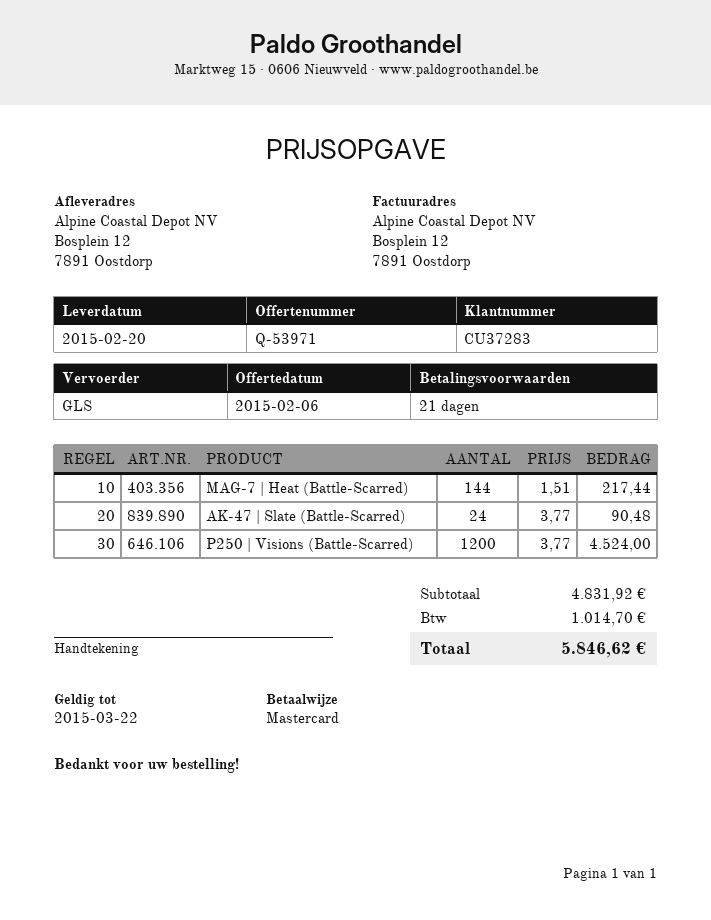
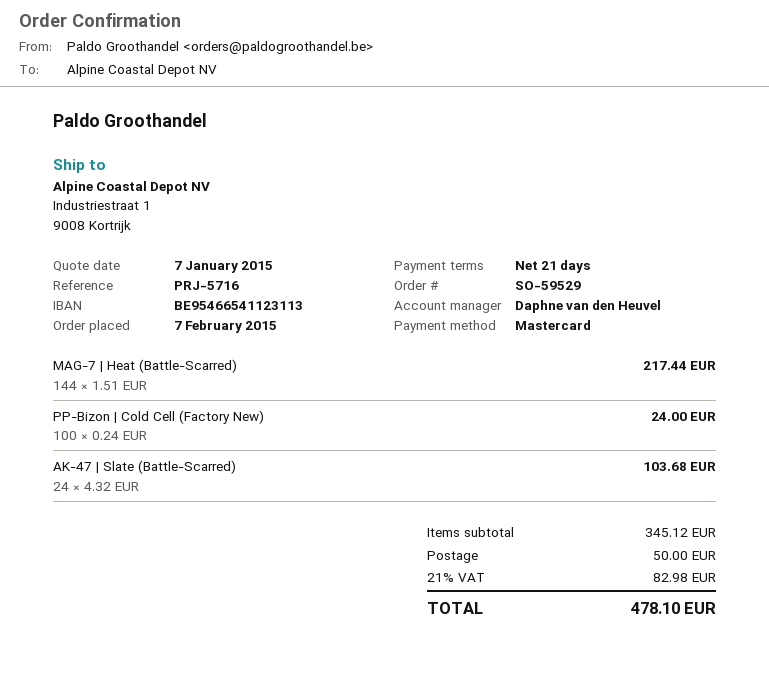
quote date: 2015-02-06 -> 2015-01-07
ship to: Bosplein 12, 7891 Oostdorp -> Industriestraat 1, 9008 Kortrijk
AK-47 | Slate (Battle-Scarred): 24 x 3.77 = 90.48 -> 24 x 4.32 = 103.68
P250 | Visions (Battle-Scarred): 1200 x 3.77 = 4524.00 -> none
PP-Bizon | Cold Cell (Factory New): none -> 100 x 0.24 = 24.00
subtotal: 4831.92 -> 345.12
shipping: none -> 50.00
tax: 1014.70 -> 82.98
total: 5846.62 -> 478.10

